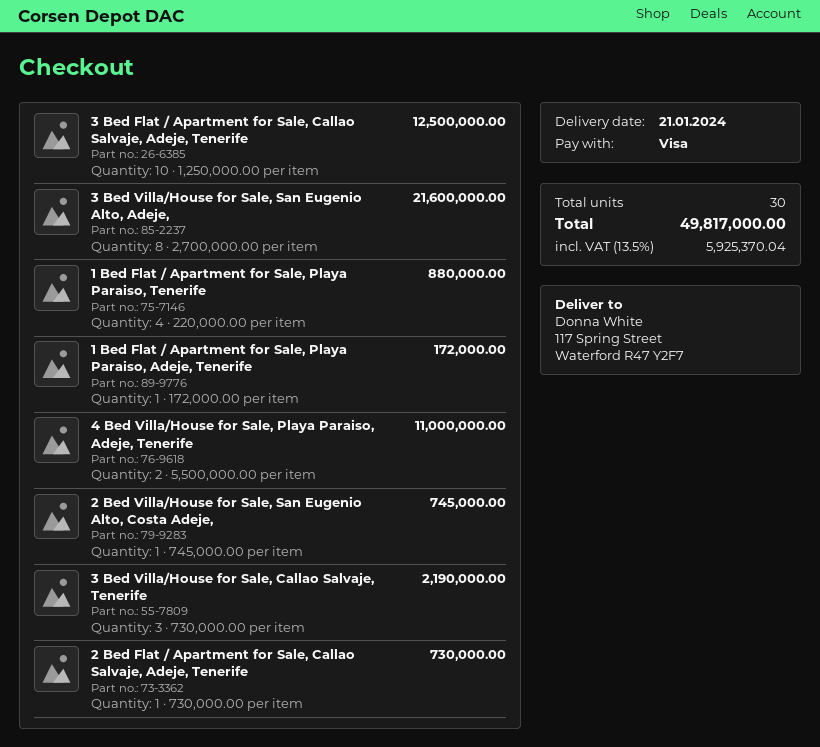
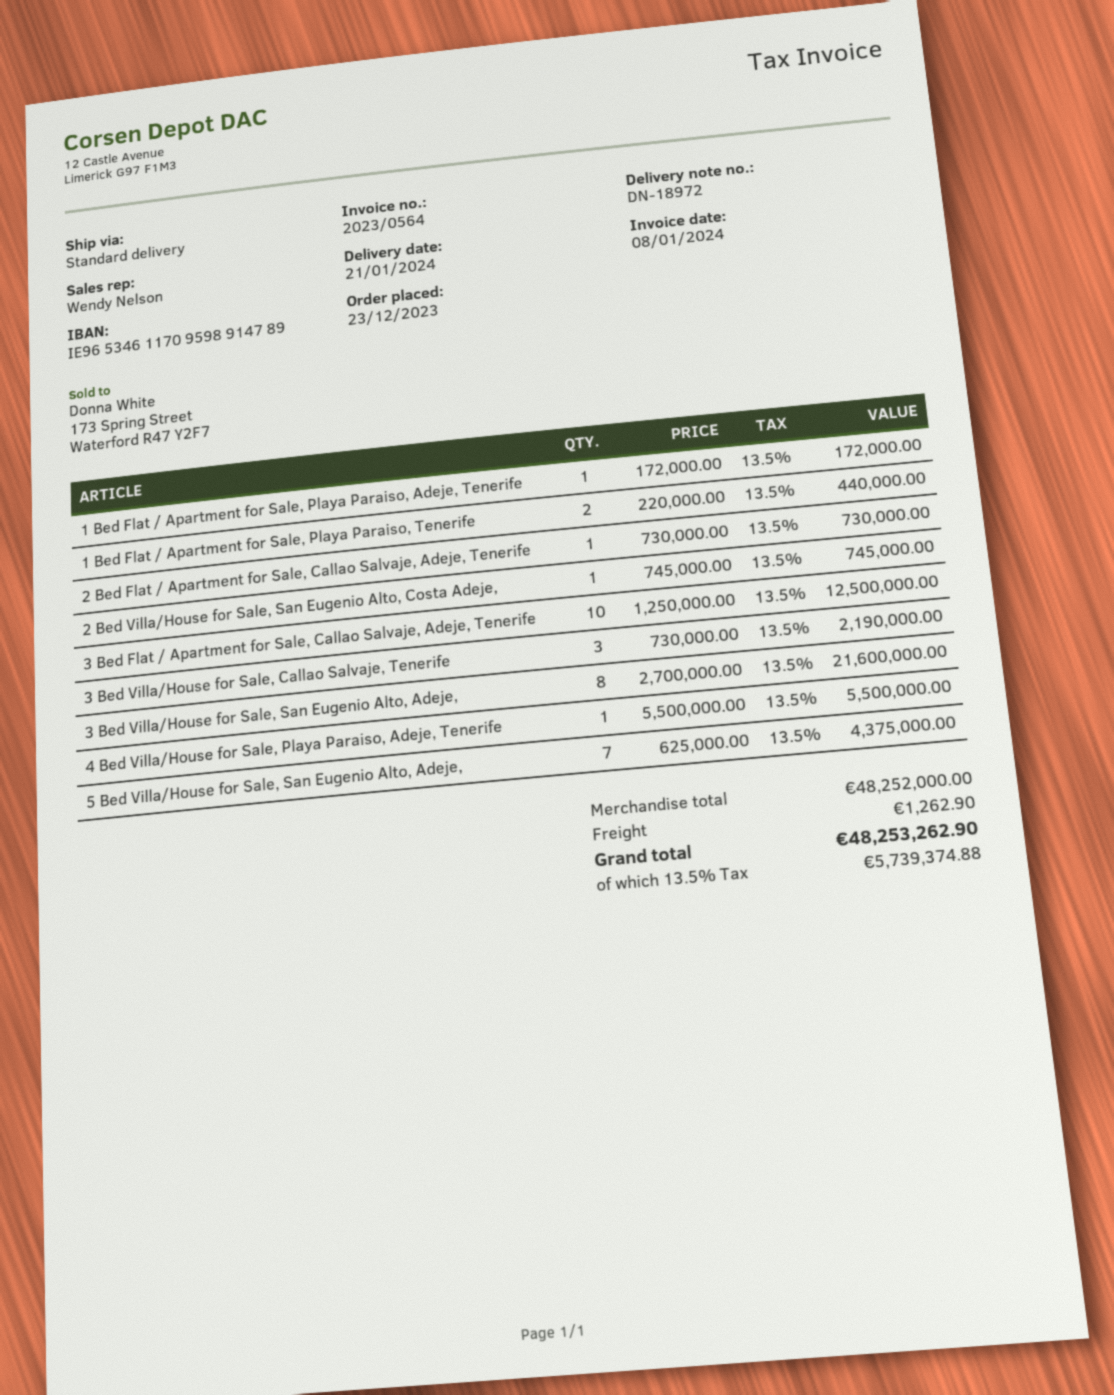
1 Bed Flat / Apartment for Sale, Playa Paraiso, Tenerife: 4 x 220000.00 = 880000.00 -> 2 x 220000.00 = 440000.00
4 Bed Villa/House for Sale, Playa Paraiso, Adeje, Tenerife: 2 x 5500000.00 = 11000000.00 -> 1 x 5500000.00 = 5500000.00
5 Bed Villa/House for Sale, San Eugenio Alto, Adeje,: none -> 7 x 625000.00 = 4375000.00
shipping: none -> 1262.90
tax: 13.5% = 5925370.04 -> 13.5% = 5739374.88
total: 49817000.00 -> 48253262.90

